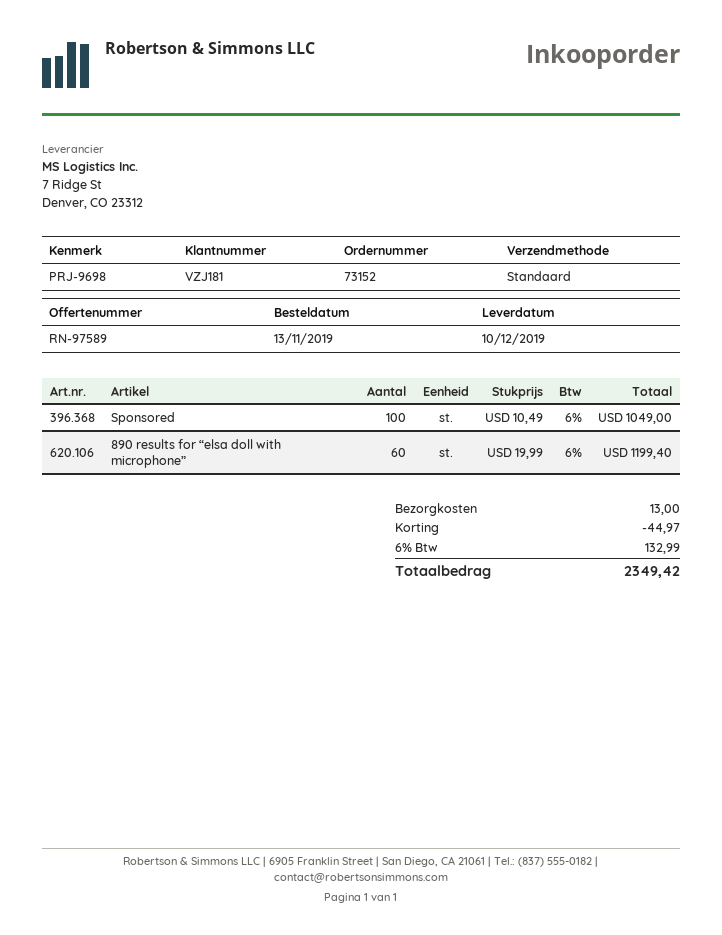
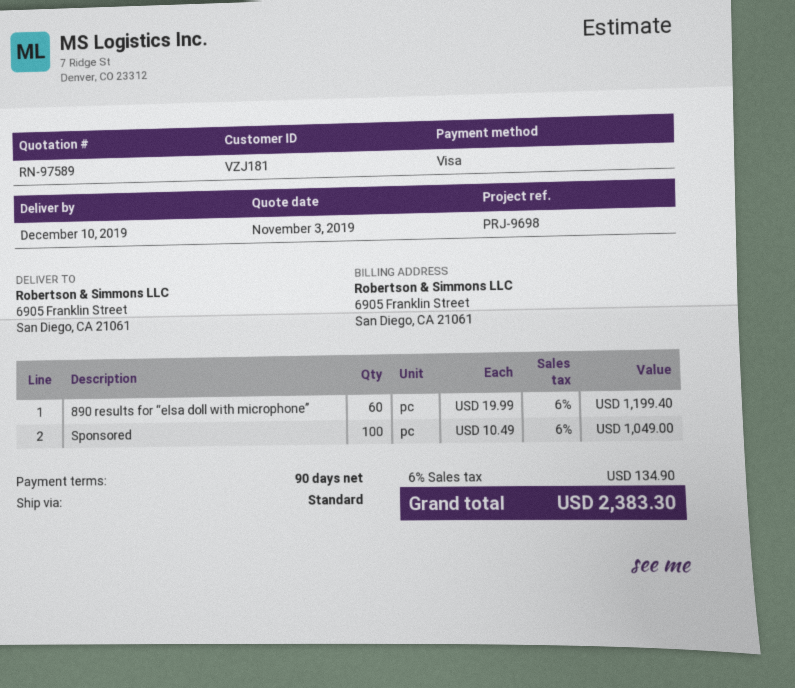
discount: 44.97 -> none
shipping: 13.00 -> none
tax: 6% = 132.99 -> 6% = 134.90
total: 2349.42 -> 2383.30

